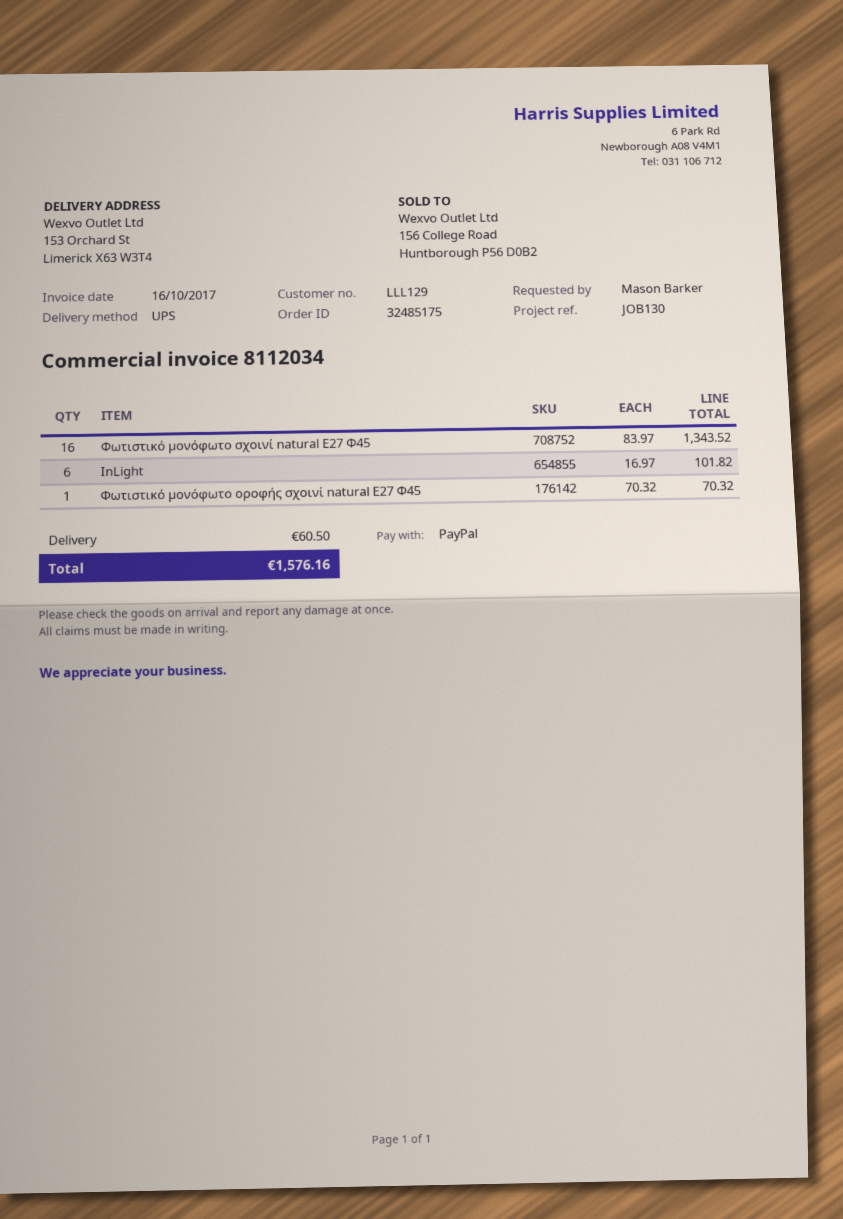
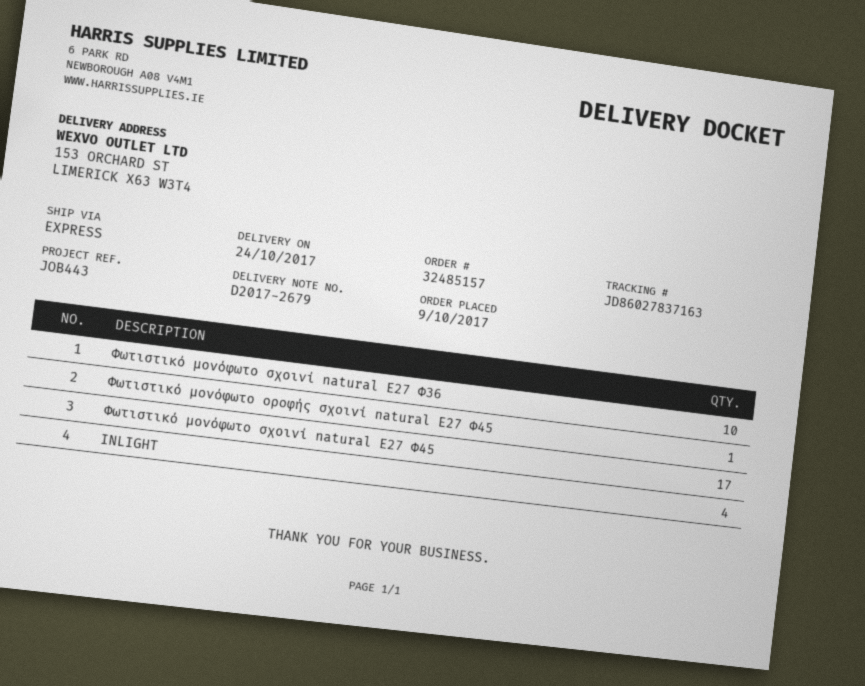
order number: 32485175 -> 32485157
reference: JOB130 -> JOB443
shipping method: UPS -> express
Φωτιστικό μονόφωτο σχοινί natural Ε27 Φ45: 16 -> 17
InLight: 6 -> 4
Φωτιστικό μονόφωτο σχοινί natural Ε27 Φ36: none -> 10

